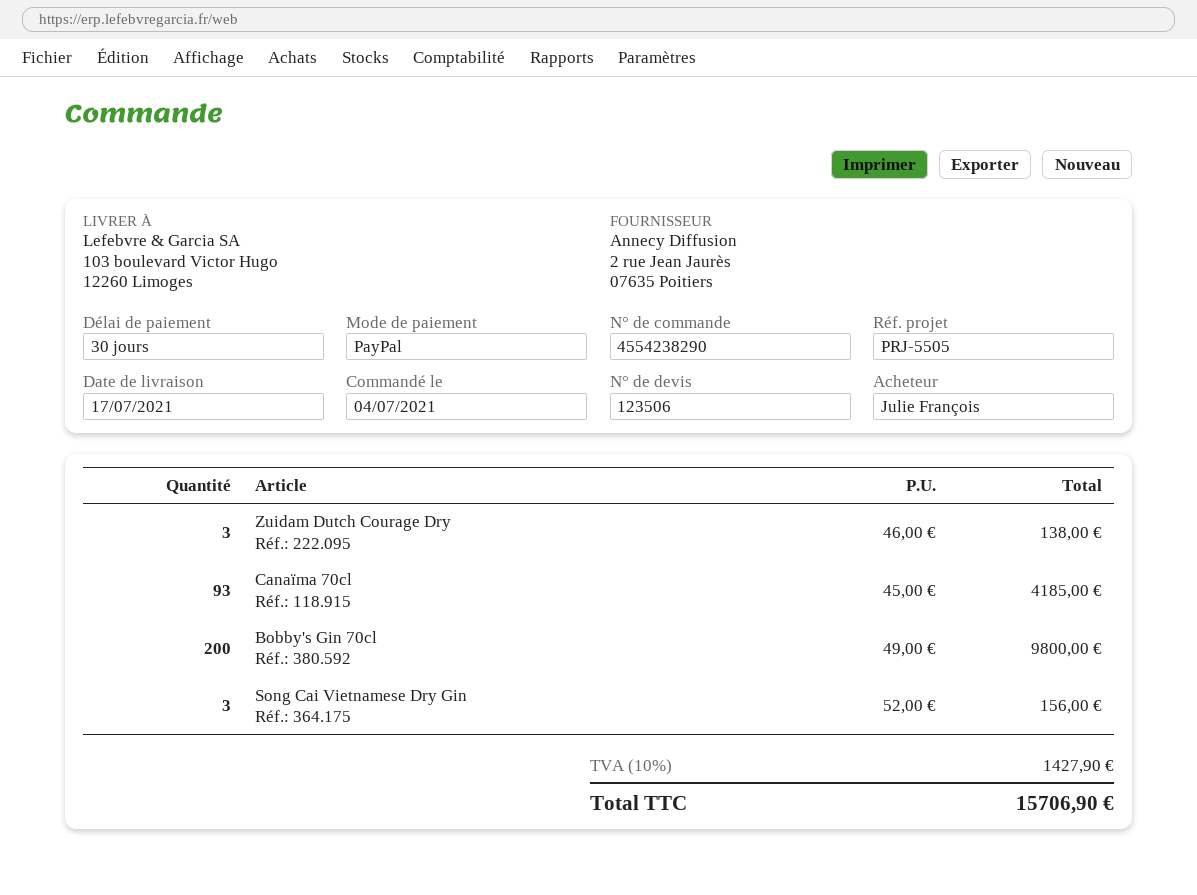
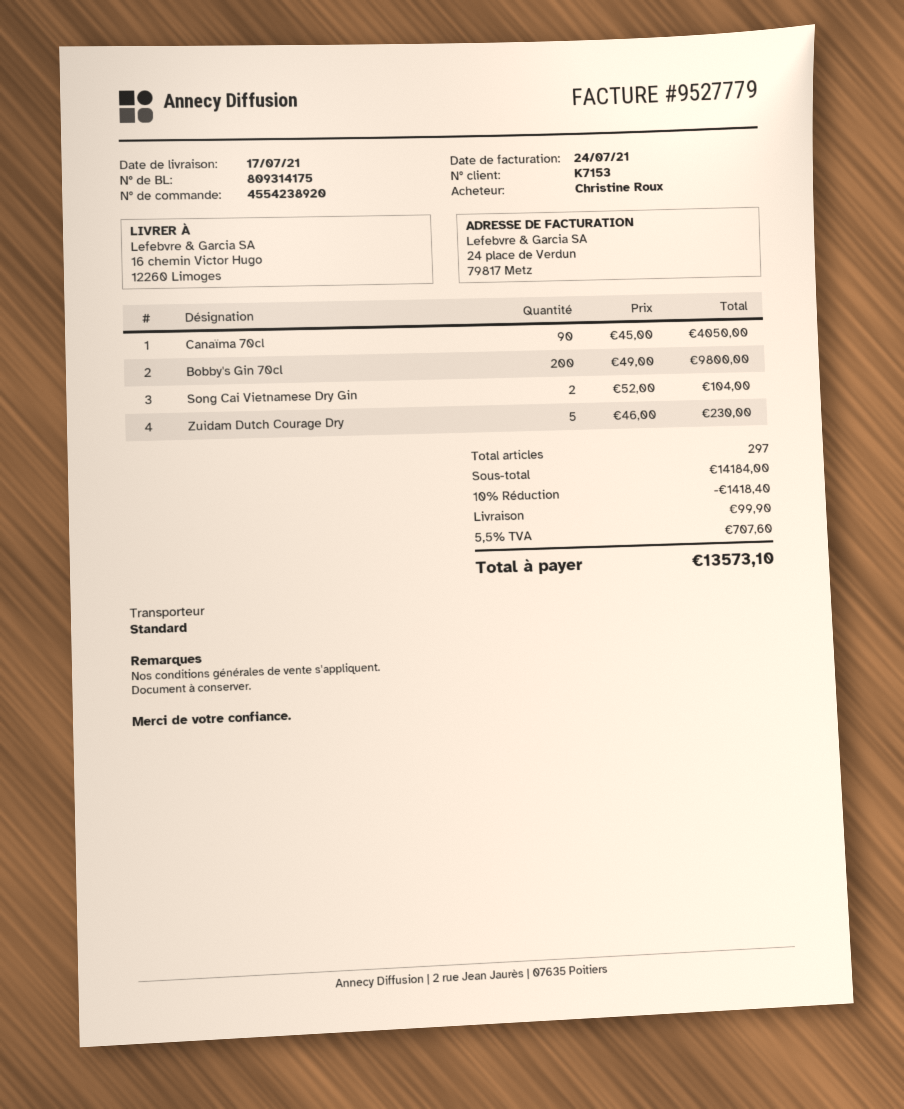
order number: 4554238290 -> 4554238920
ordered by: Julie François -> Christine Roux
ship to: 103 boulevard Victor Hugo, 12260 Limoges -> 16 chemin Victor Hugo, 12260 Limoges
Zuidam Dutch Courage Dry: 3 x 46.00 = 138.00 -> 5 x 46.00 = 230.00
Canaïma 70cl: 93 x 45.00 = 4185.00 -> 90 x 45.00 = 4050.00
Song Cai Vietnamese Dry Gin: 3 x 52.00 = 156.00 -> 2 x 52.00 = 104.00
discount: none -> 10% = 1418.40
shipping: none -> 99.90
tax: 10% = 1427.90 -> 5.5% = 707.60
total: 15706.90 -> 13573.10

